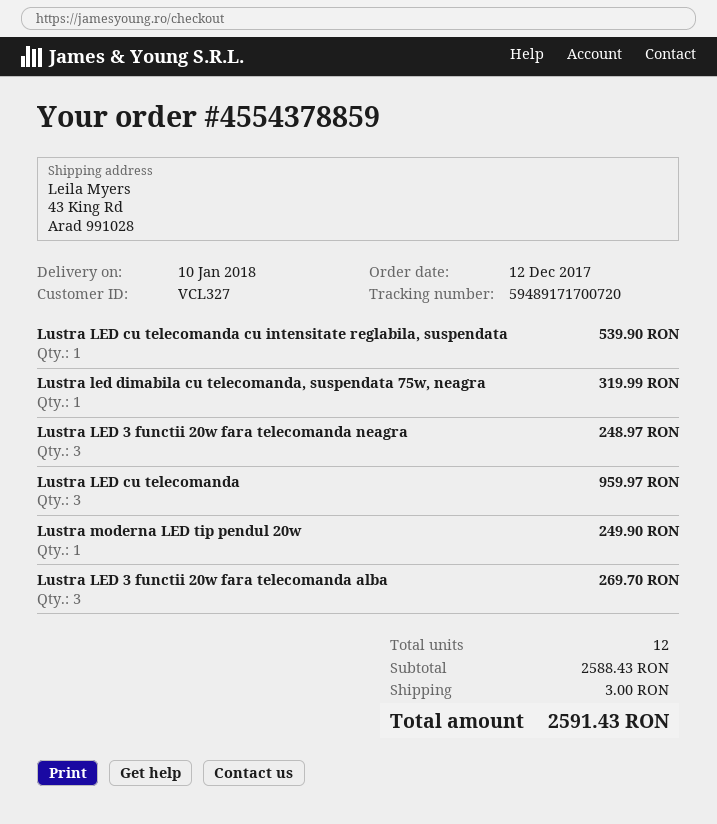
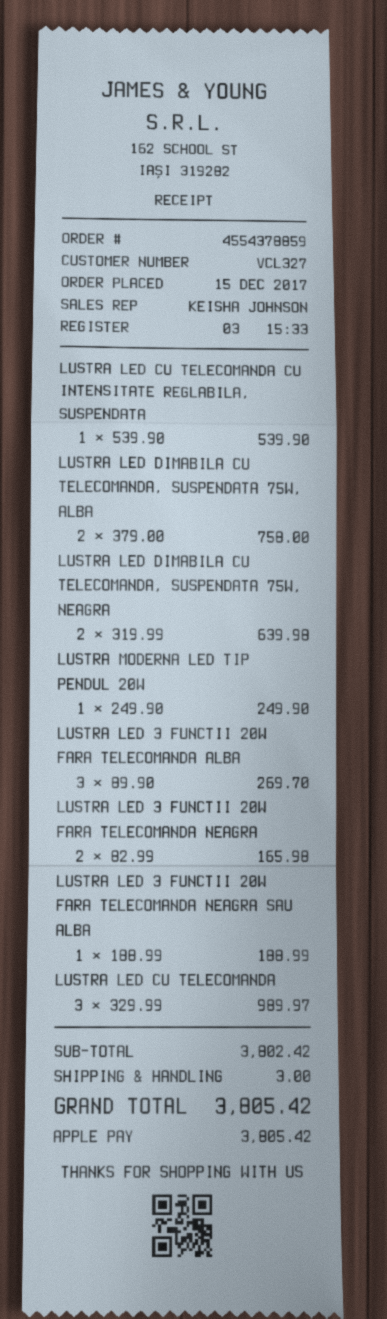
order date: 2017-12-12 -> 2017-12-15
Lustra led dimabila cu telecomanda, suspendata 75w, neagra: 1 for 319.99 -> 2 for 639.98
Lustra LED 3 functii 20w fara telecomanda neagra: 3 for 248.97 -> 2 for 165.98
Lustra LED cu telecomanda: 3 for 959.97 -> 3 for 989.97
LUSTRA LED DIMABILA CU TELECOMANDA, SUSPENDATA 75W, ALBA: none -> 2 for 758.00
LUSTRA LED 3 FUNCTII 20W FARA TELECOMANDA NEAGRA SAU ALBA: none -> 1 for 188.99
subtotal: 2588.43 -> 3802.42
total: 2591.43 -> 3805.42

